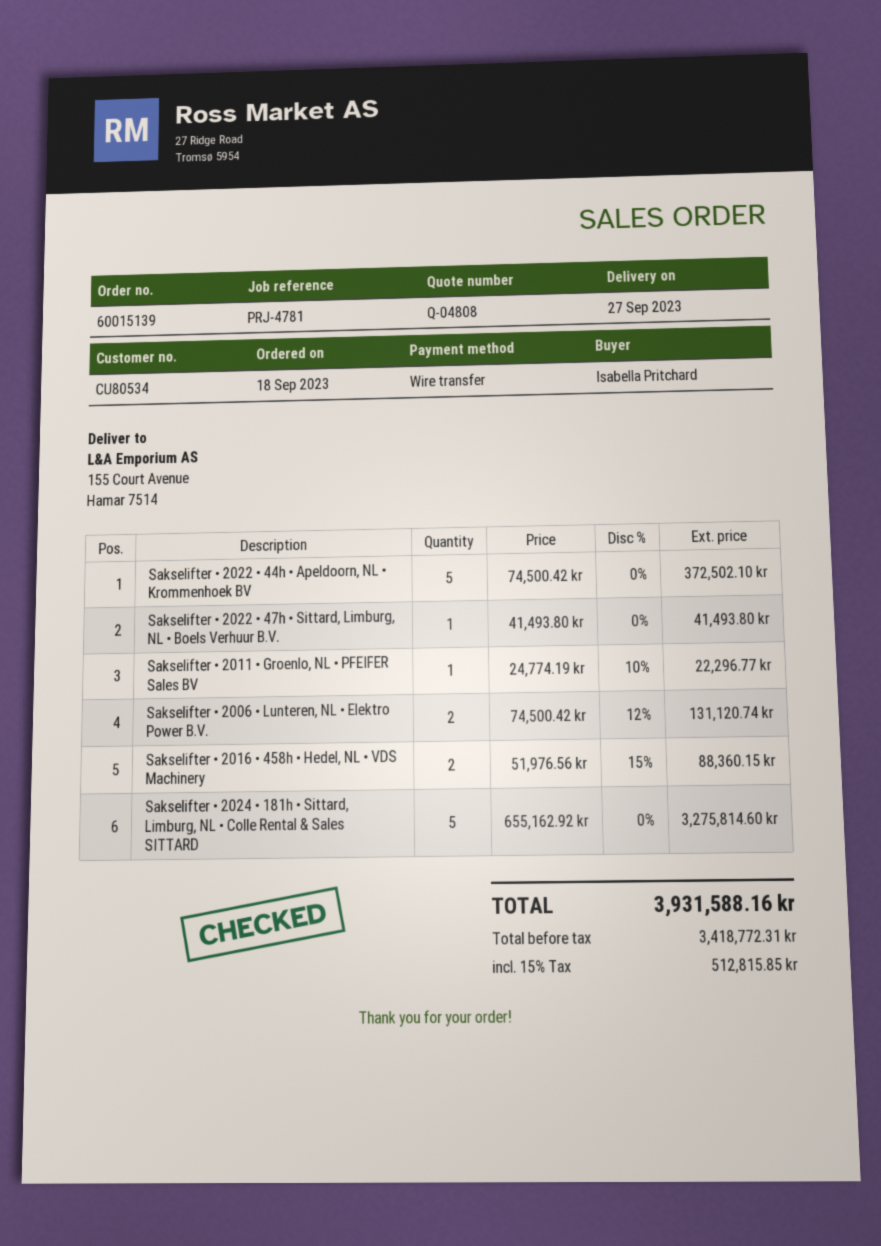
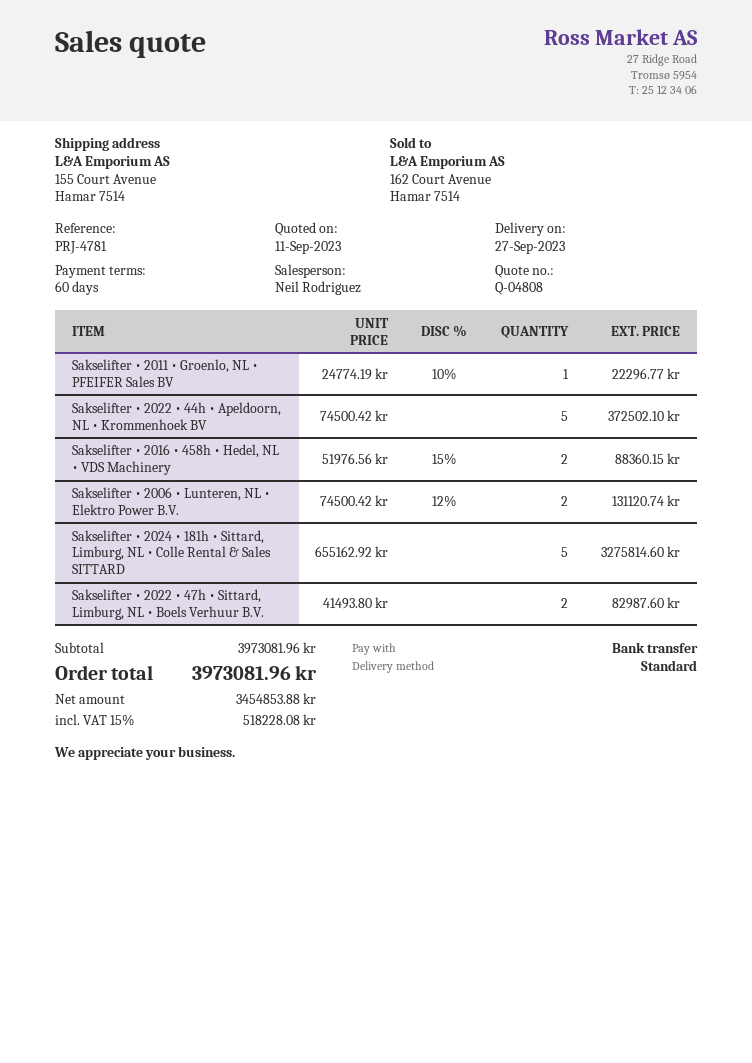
Sakselifter • 2022 • 47h • Sittard, Limburg, NL • Boels Verhuur B.V.: 1 x 41493.80 = 41493.80 -> 2 x 41493.80 = 82987.60
net: 3418772.31 -> 3454853.88
tax: 15% = 512815.85 -> 15% = 518228.08
total: 3931588.16 -> 3973081.96

